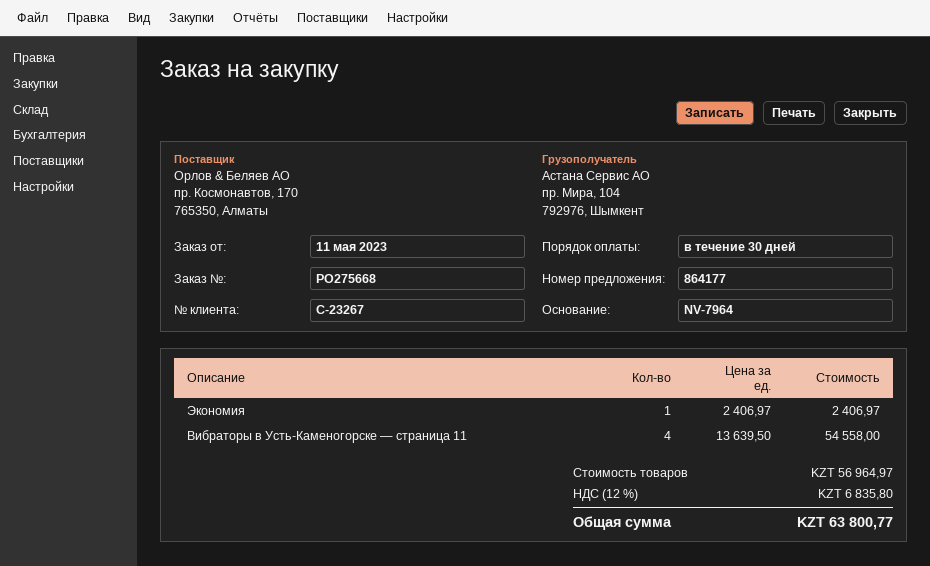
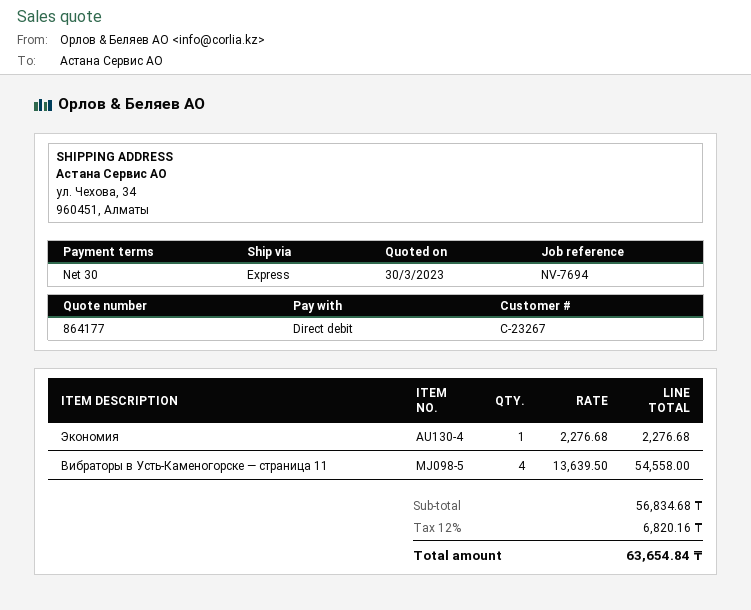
reference: NV-7964 -> NV-7694
ship to: пр. Мира, 104, 792976, Шымкент -> ул. Чехова, 34, 960451, Алматы
Экономия: 1 x 2406.97 = 2406.97 -> 1 x 2276.68 = 2276.68
subtotal: 56964.97 -> 56834.68
tax: 12% = 6835.80 -> 12% = 6820.16
total: 63800.77 -> 63654.84

